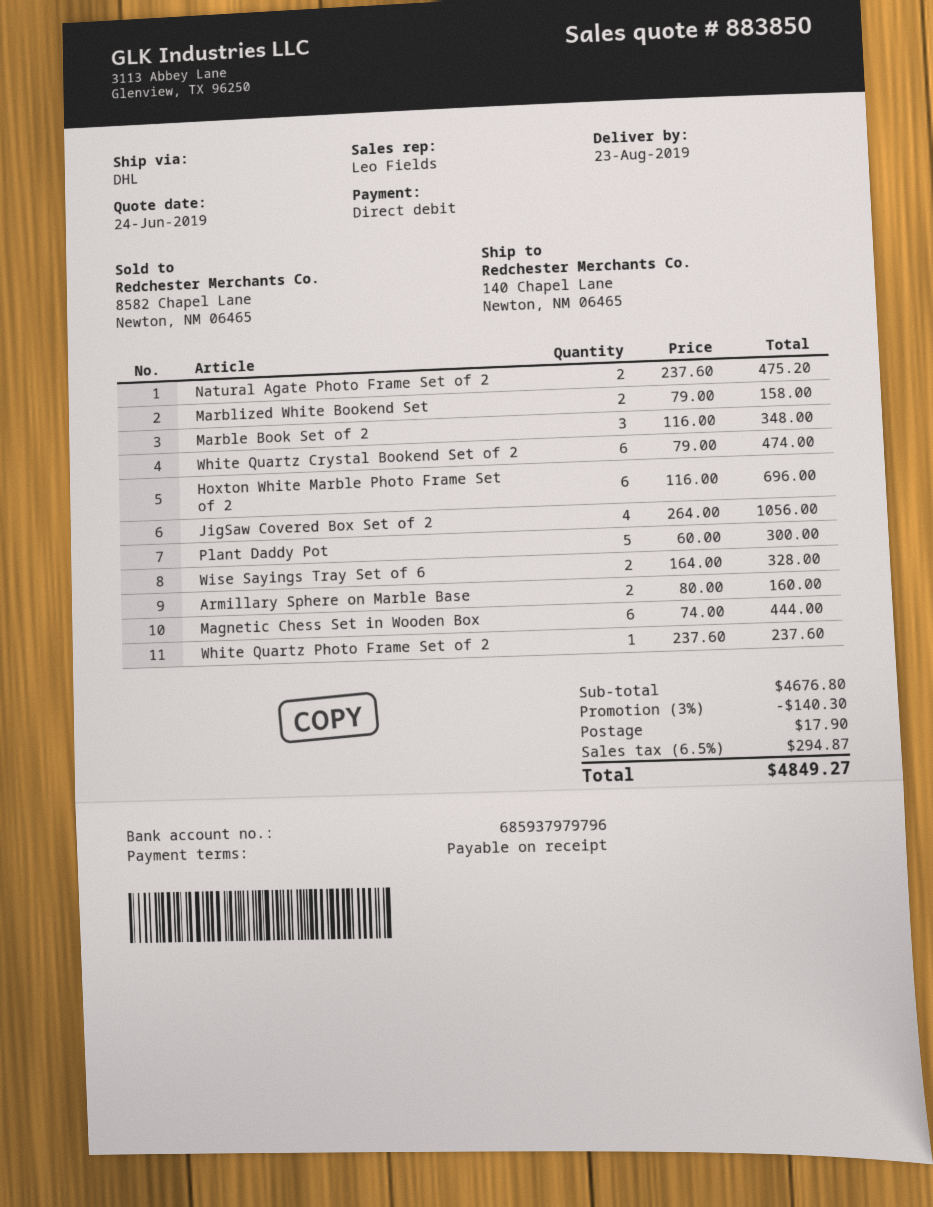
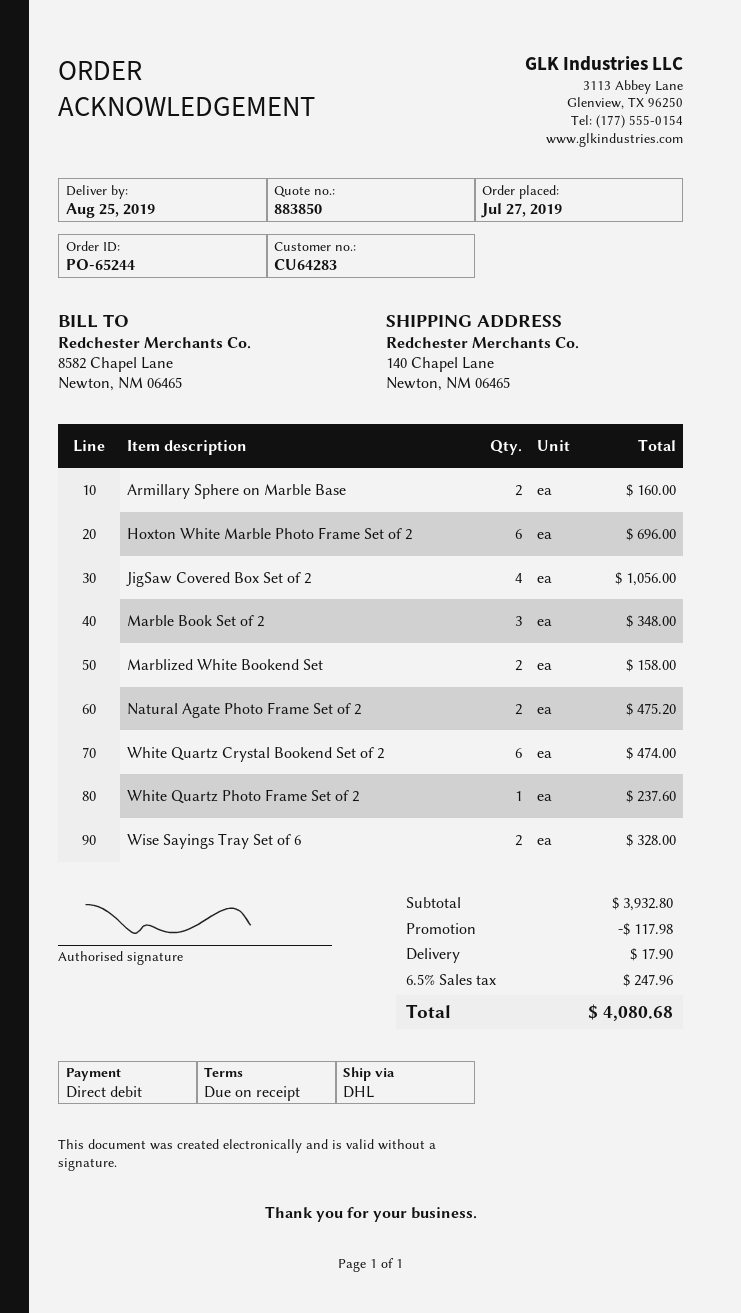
delivery date: 2019-08-23 -> 2019-08-25
Plant Daddy Pot: 5 for 300.00 -> none
Magnetic Chess Set in Wooden Box: 6 for 444.00 -> none
subtotal: 4676.80 -> 3932.80
discount: 140.30 -> 117.98
tax: 6.5% = 294.87 -> 6.5% = 247.96
total: 4849.27 -> 4080.68

